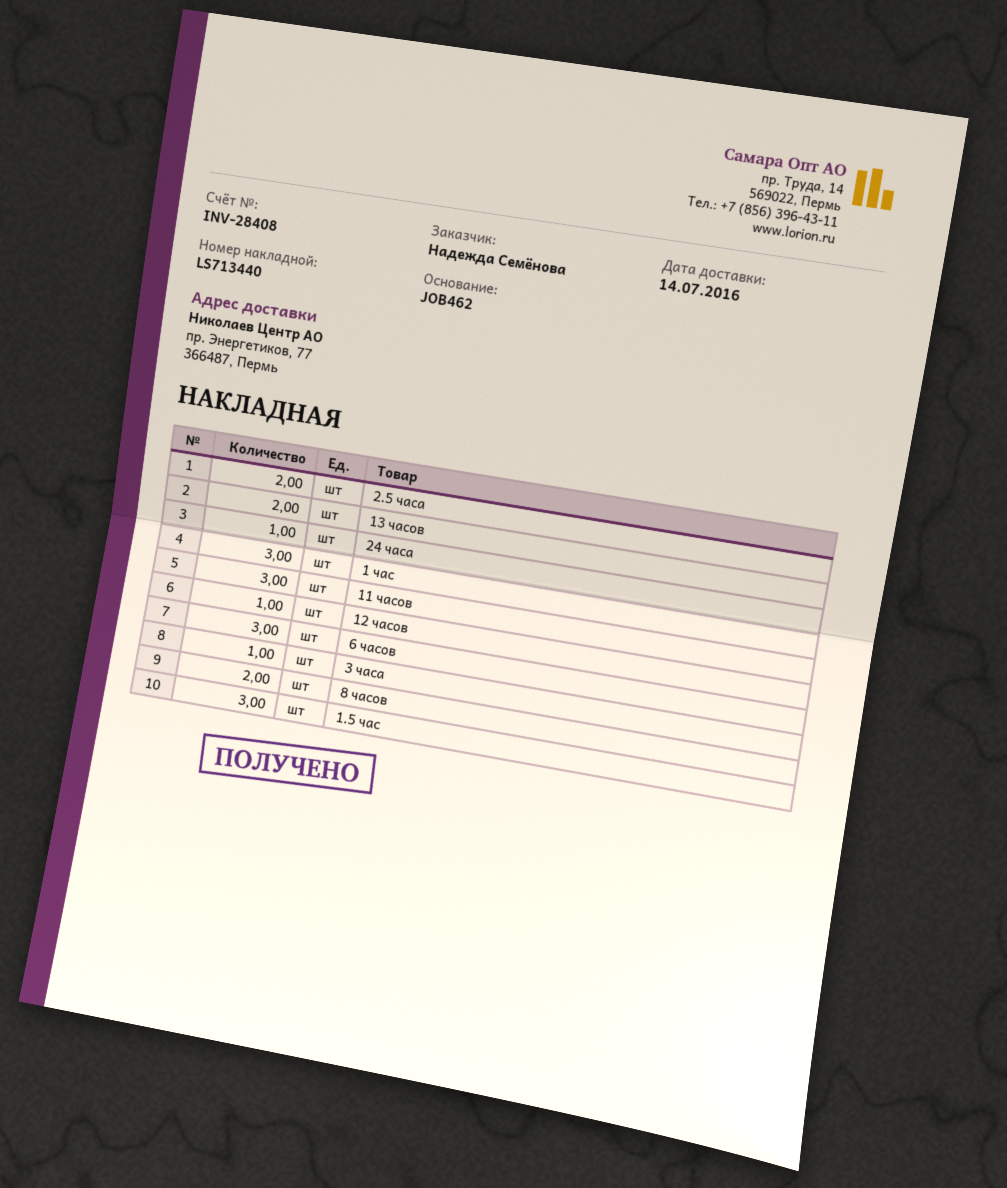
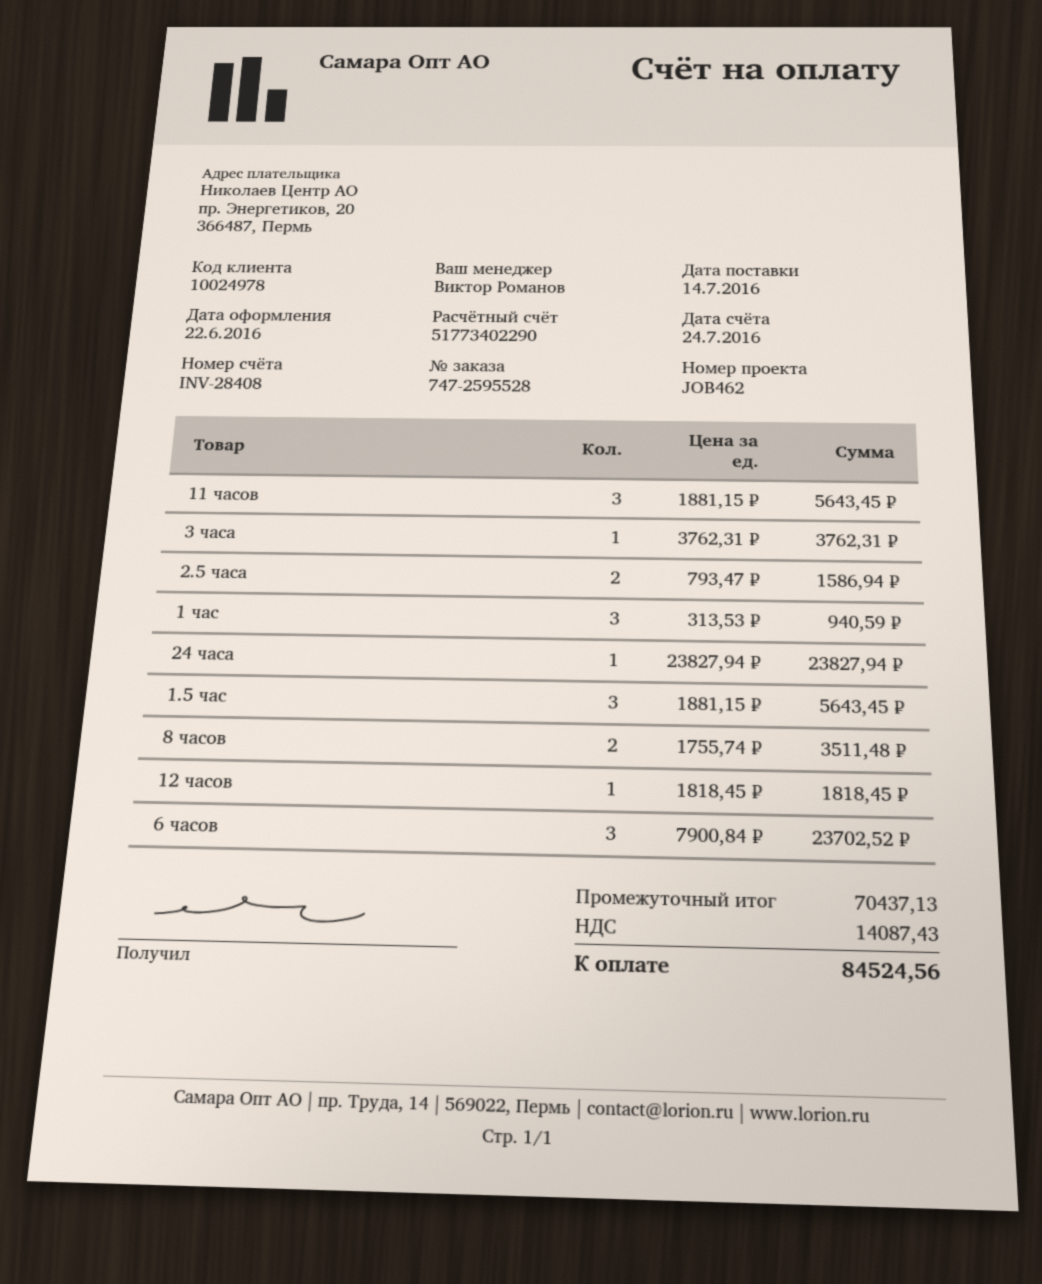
13 часов: 2 -> none

